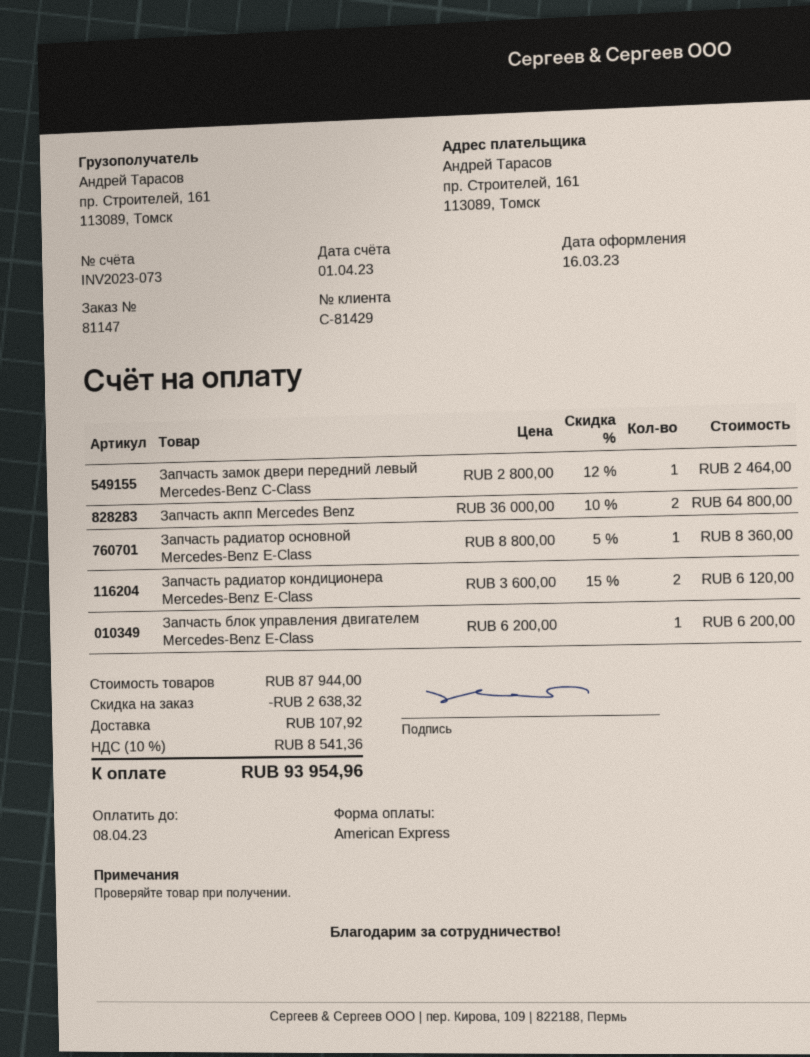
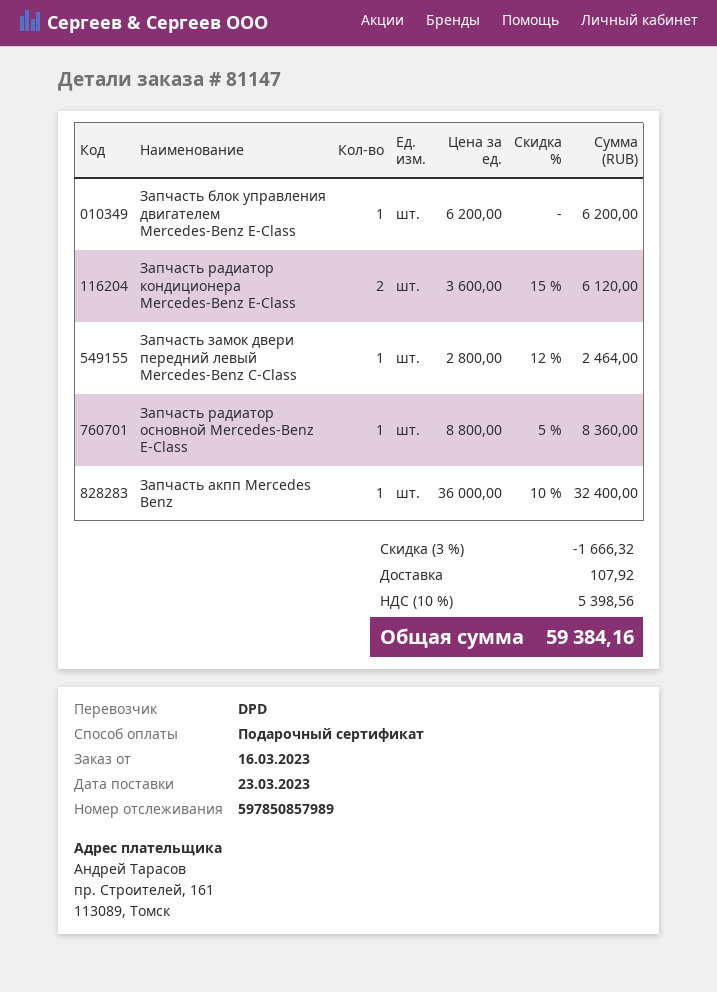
payment method: American Express -> gift card
Запчасть акпп Mercedes Benz: 2 x 36000.00 - 10% = 64800.00 -> 1 x 36000.00 - 10% = 32400.00
discount: 2638.32 -> 1666.32
tax: 10% = 8541.36 -> 10% = 5398.56
total: 93954.96 -> 59384.16

